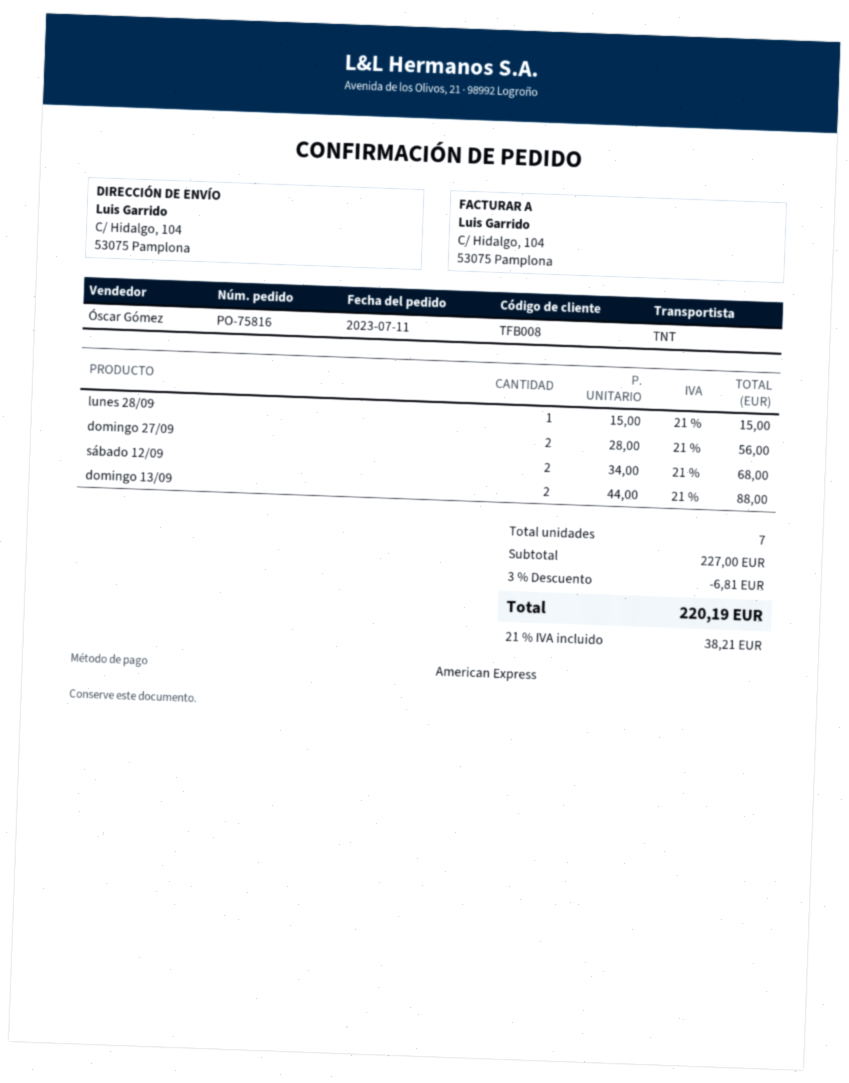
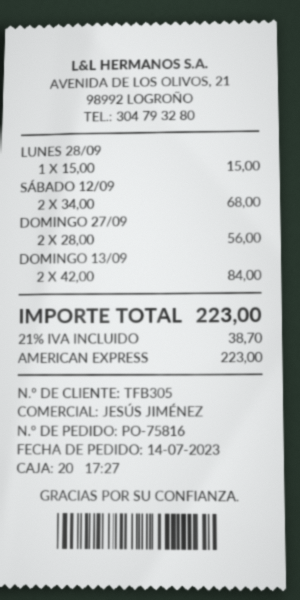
order date: 2023-07-11 -> 2023-07-14
customer number: TFB008 -> TFB305
sales rep: Óscar Gómez -> JESÚS JIMÉNEZ
domingo 13/09: 2 x 44.00 = 88.00 -> 2 x 42.00 = 84.00
discount: 3% = 6.81 -> none
tax: 21% = 38.21 -> 21% = 38.70
total: 220.19 -> 223.00

